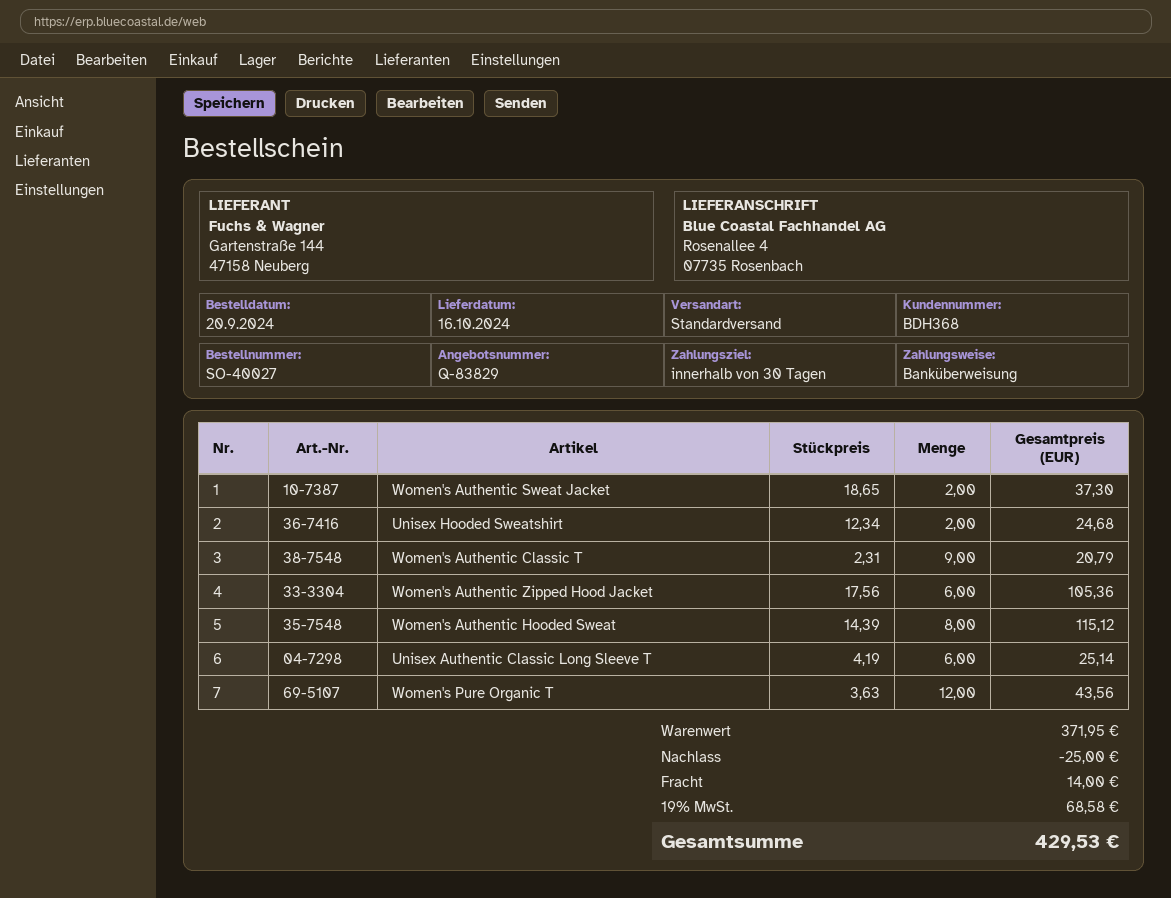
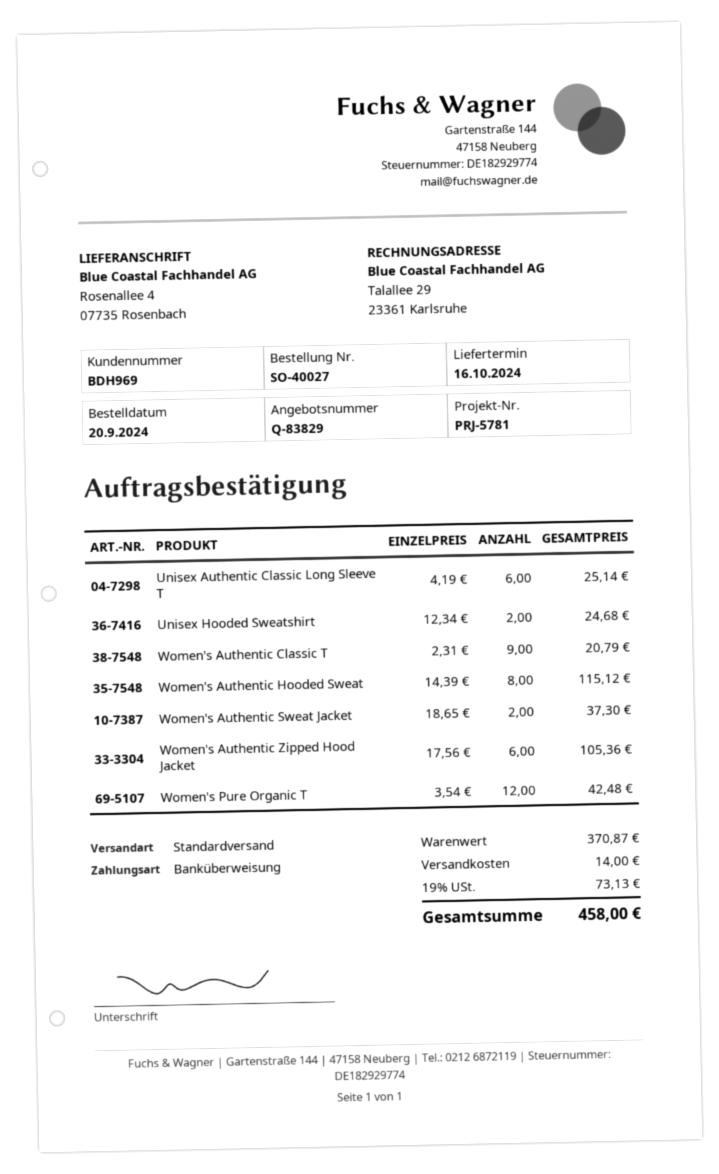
customer number: BDH368 -> BDH969
Women's Pure Organic T: 12 x 3.63 = 43.56 -> 12 x 3.54 = 42.48
subtotal: 371.95 -> 370.87
discount: 25.00 -> none
tax: 19% = 68.58 -> 19% = 73.13
total: 429.53 -> 458.00

